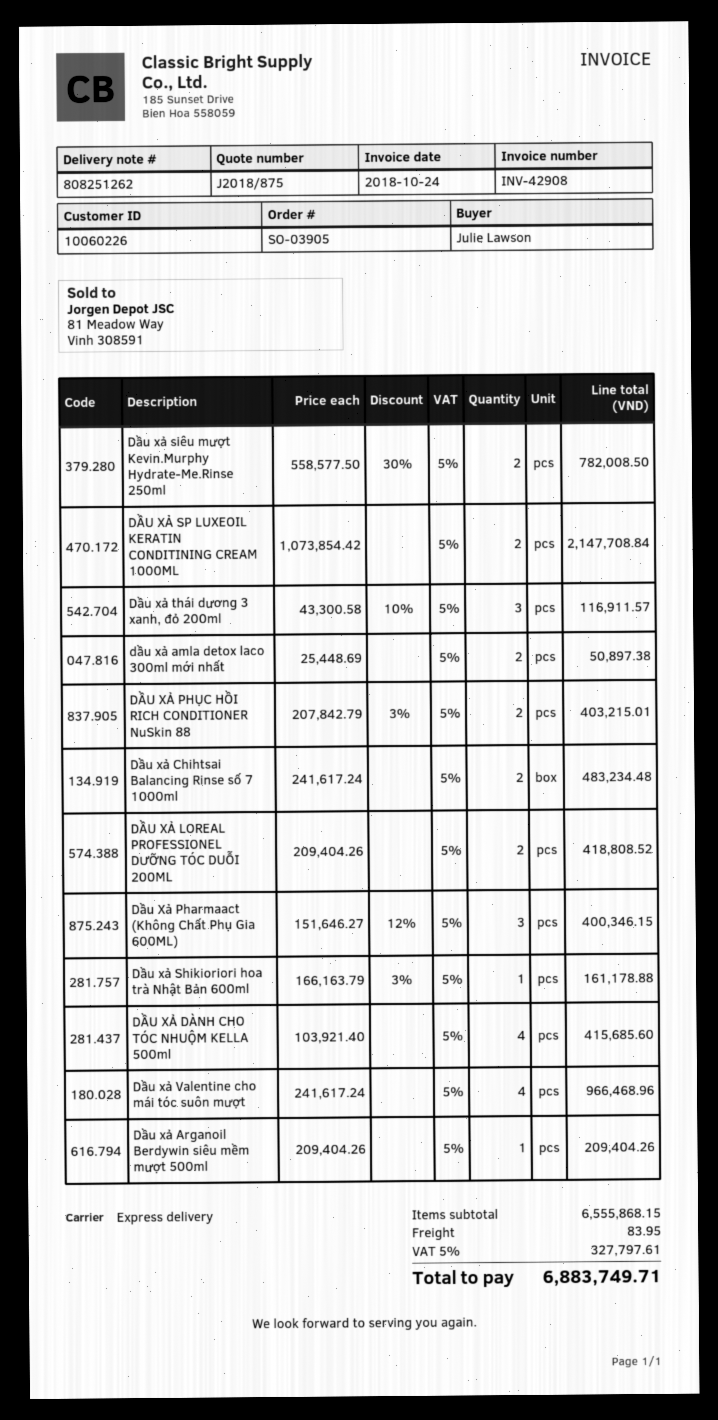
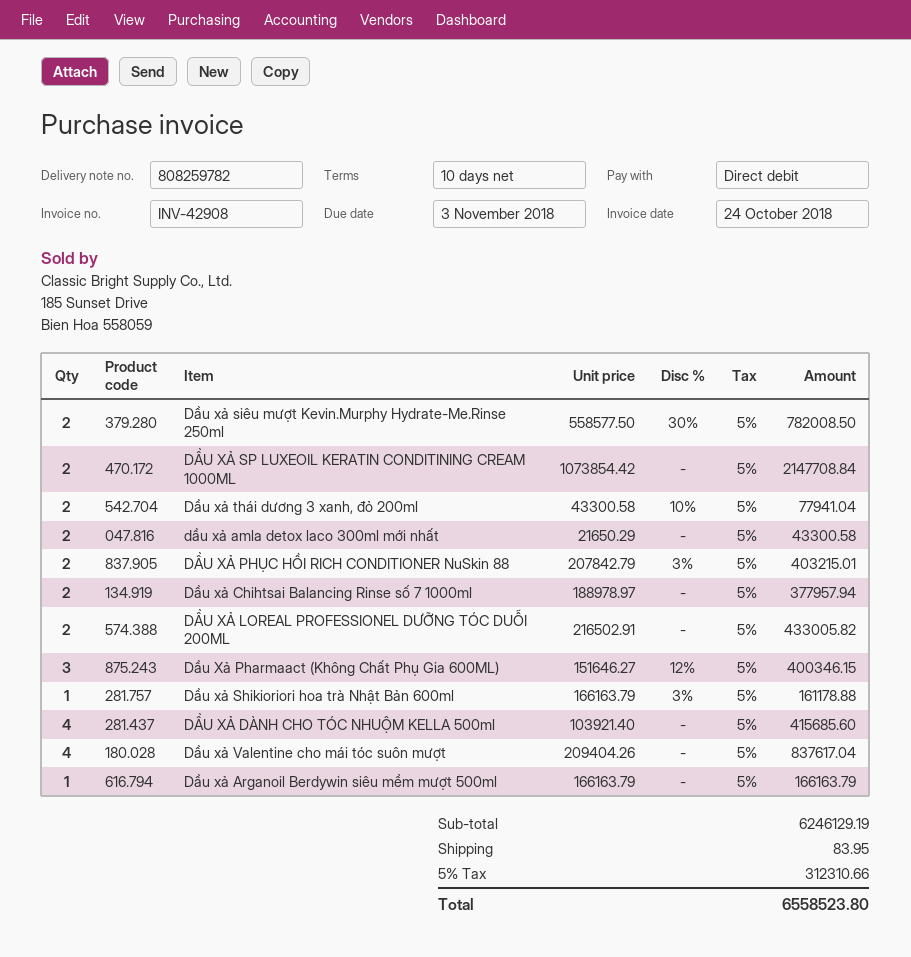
delivery note number: 808251262 -> 808259782
Dầu xả thái dương 3 xanh, đỏ 200ml: 3 x 43300.58 - 10% = 116911.57 -> 2 x 43300.58 - 10% = 77941.04
dầu xả amla detox laco 300ml mới nhất: 2 x 25448.69 = 50897.38 -> 2 x 21650.29 = 43300.58
Dầu xả Chihtsai Balancing Rinse số 7 1000ml: 2 x 241617.24 = 483234.48 -> 2 x 188978.97 = 377957.94
DẦU XẢ LOREAL PROFESSIONEL DƯỠNG TÓC DUỖI 200ML: 2 x 209404.26 = 418808.52 -> 2 x 216502.91 = 433005.82
Dầu xả Valentine cho mái tóc suôn mượt: 4 x 241617.24 = 966468.96 -> 4 x 209404.26 = 837617.04
Dầu xả Arganoil Berdywin siêu mềm mượt 500ml: 1 x 209404.26 = 209404.26 -> 1 x 166163.79 = 166163.79
subtotal: 6555868.15 -> 6246129.19
tax: 5% = 327797.61 -> 5% = 312310.66
total: 6883749.71 -> 6558523.80

